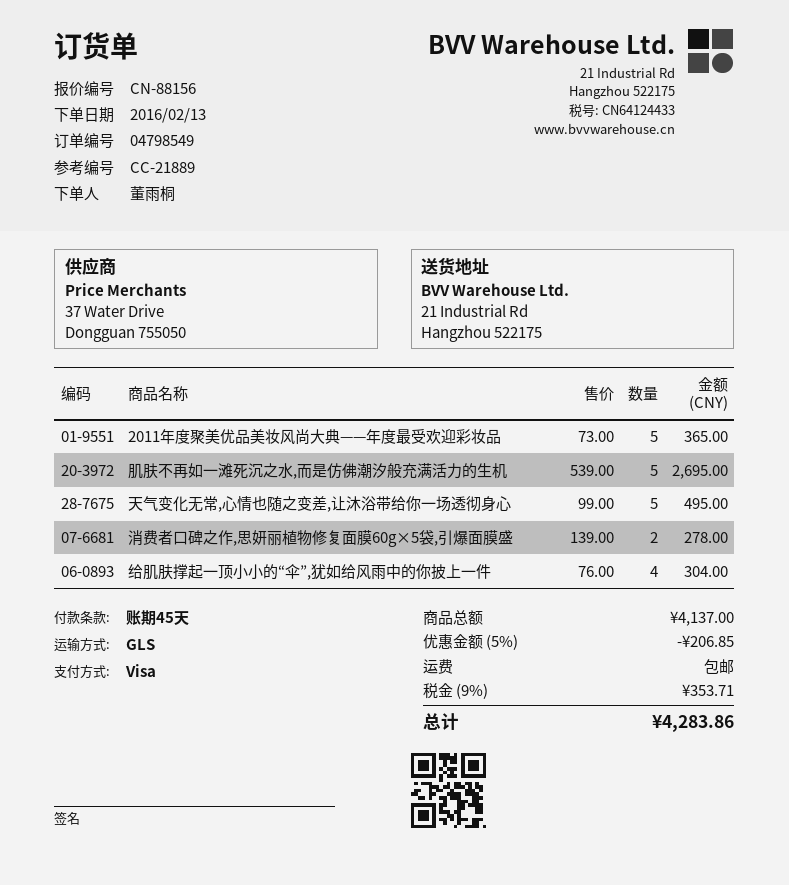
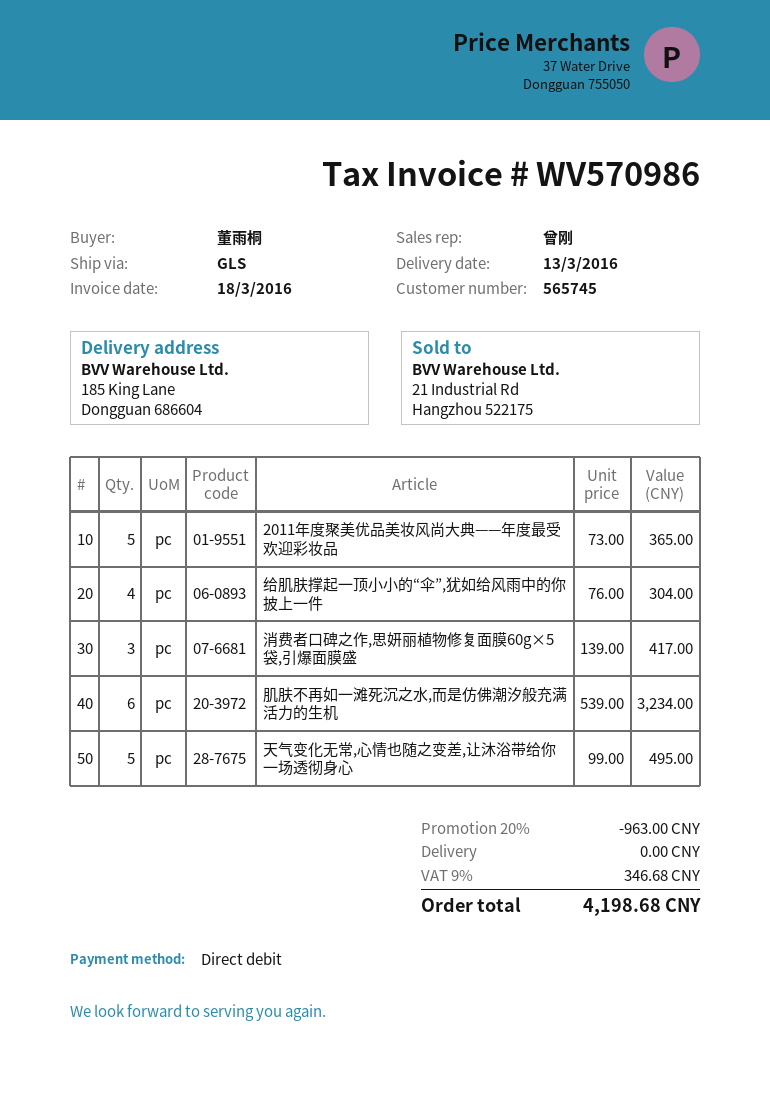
payment method: Visa -> direct debit
ship to: 21 Industrial Rd, Hangzhou 522175 -> 185 King Lane, Dongguan 686604
肌肤不再如一滩死沉之水,而是仿佛潮汐般充满活力的生机: 5 x 539.00 = 2695.00 -> 6 x 539.00 = 3234.00
消费者口碑之作,思妍丽植物修复面膜60g×5袋,引爆面膜盛: 2 x 139.00 = 278.00 -> 3 x 139.00 = 417.00
discount: 5% = 206.85 -> 20% = 963.00
tax: 9% = 353.71 -> 9% = 346.68
total: 4283.86 -> 4198.68

